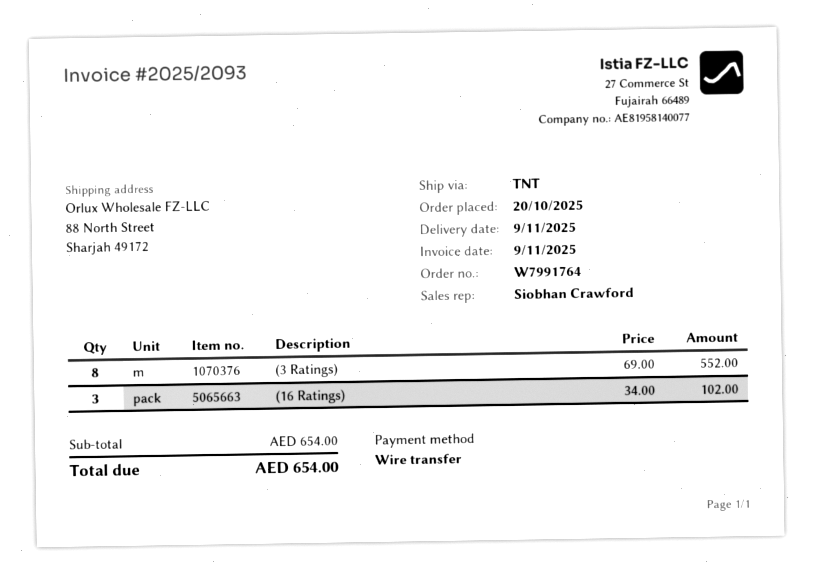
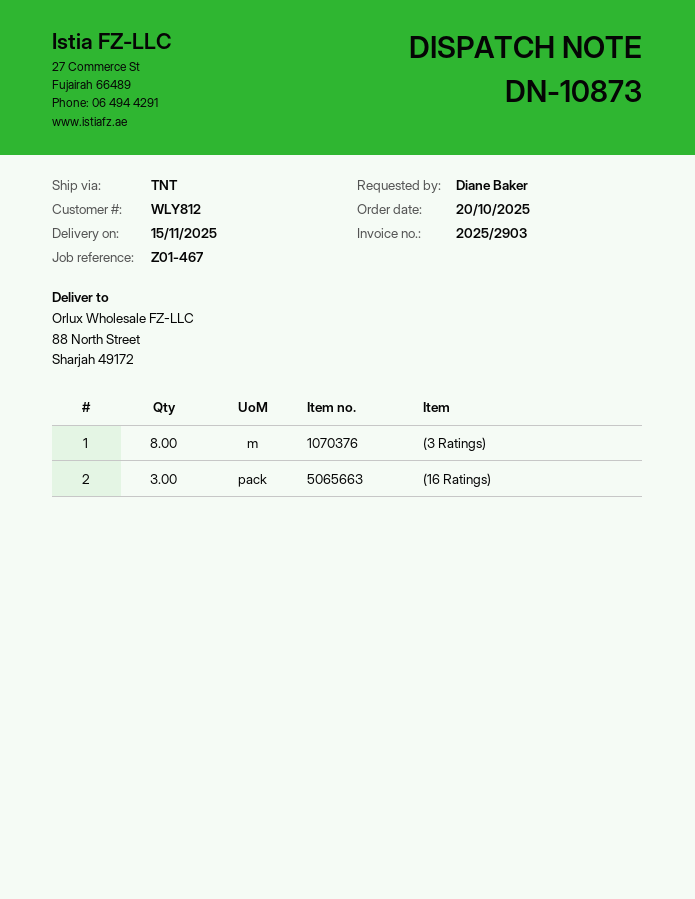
delivery date: 2025-11-09 -> 2025-11-15
invoice number: 2025/2093 -> 2025/2903

